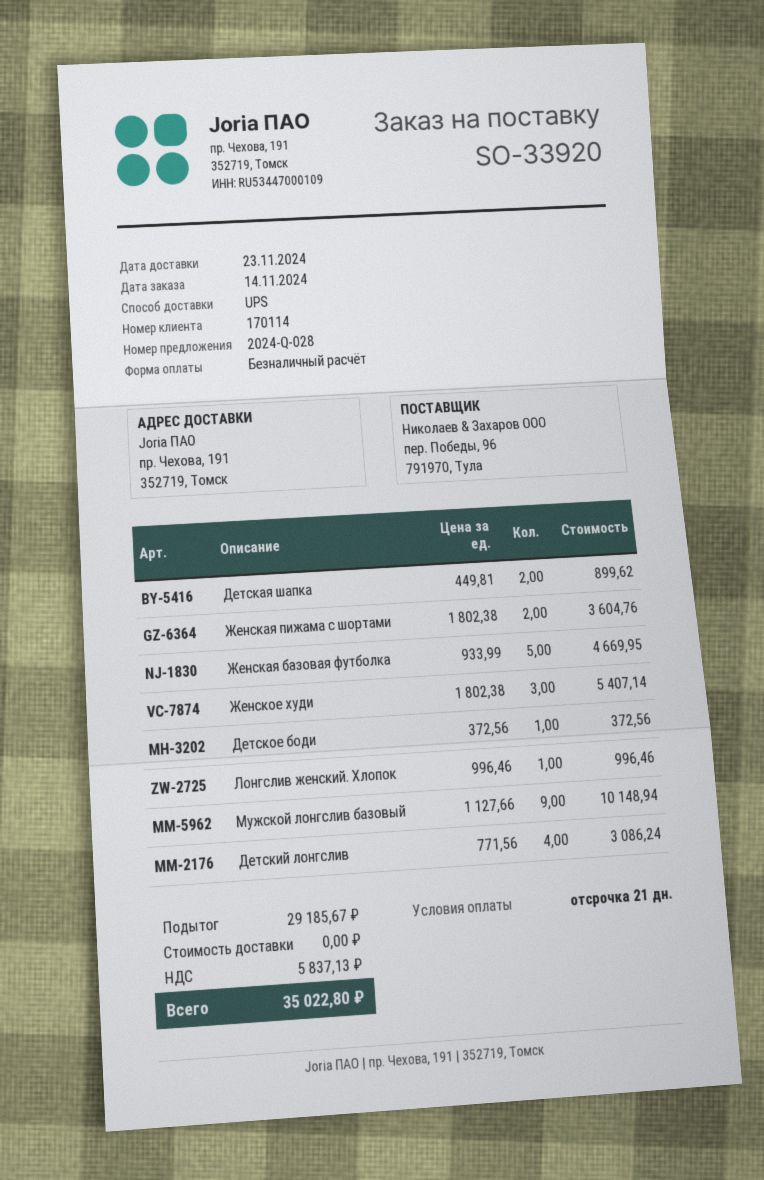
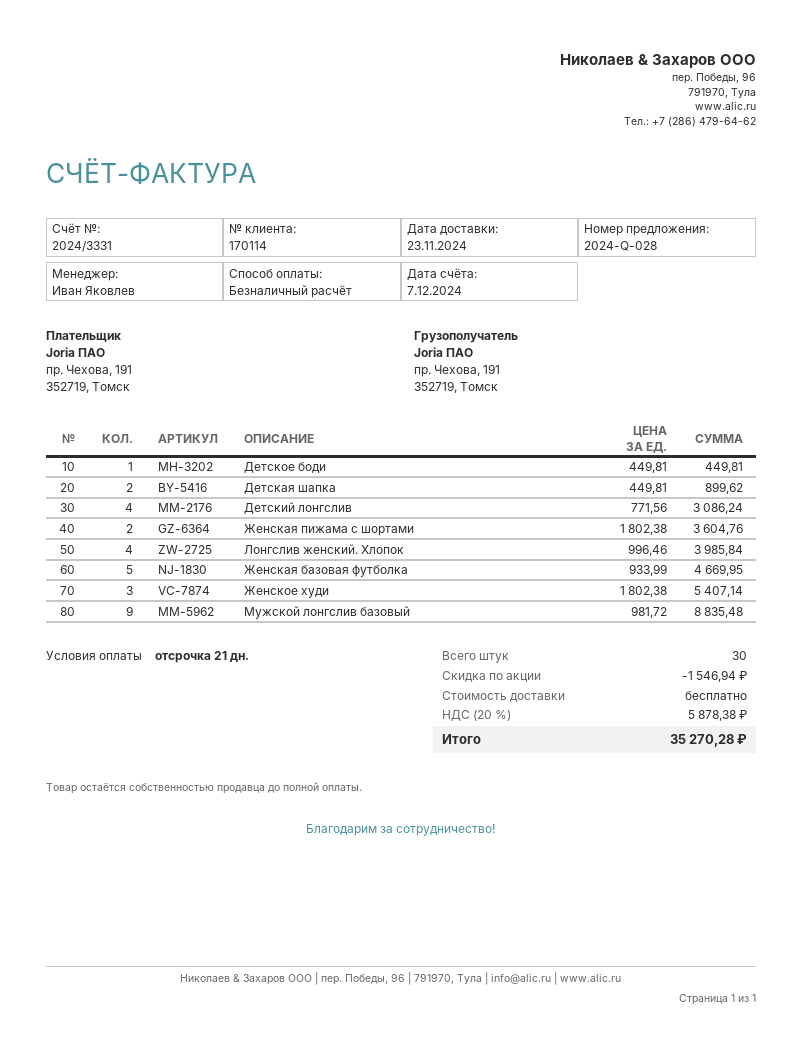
Детское боди: 1 x 372.56 = 372.56 -> 1 x 449.81 = 449.81
Лонгслив женский. Хлопок: 1 x 996.46 = 996.46 -> 4 x 996.46 = 3985.84
Мужской лонгслив базовый: 9 x 1127.66 = 10148.94 -> 9 x 981.72 = 8835.48
discount: none -> 1546.94
tax: 5837.13 -> 5878.38
total: 35022.80 -> 35270.28

